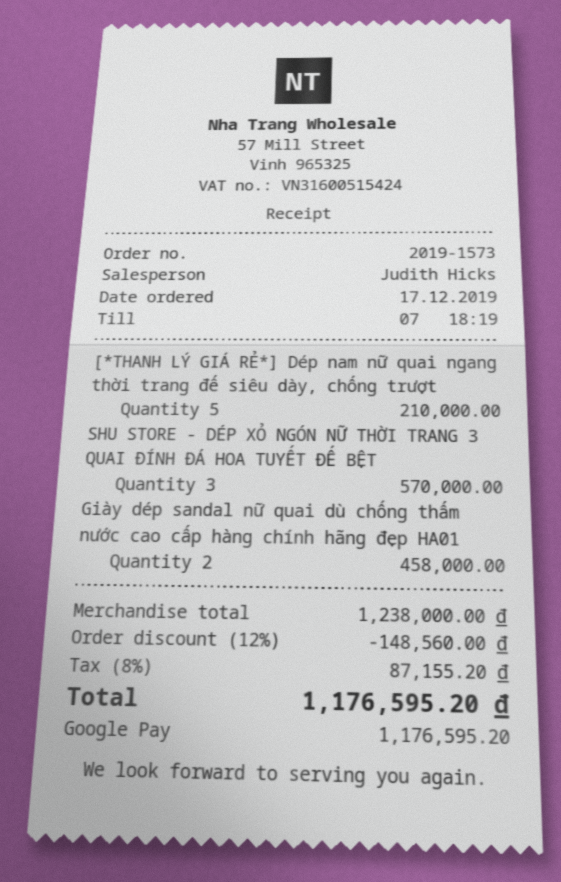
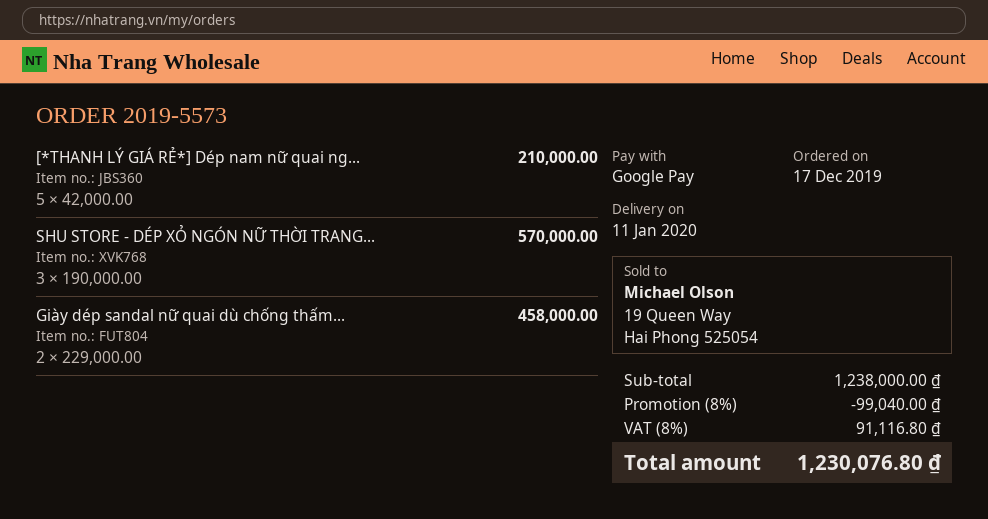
order number: 2019-1573 -> 2019-5573
discount: 12% = 148560.00 -> 8% = 99040.00
tax: 8% = 87155.20 -> 8% = 91116.80
total: 1176595.20 -> 1230076.80

